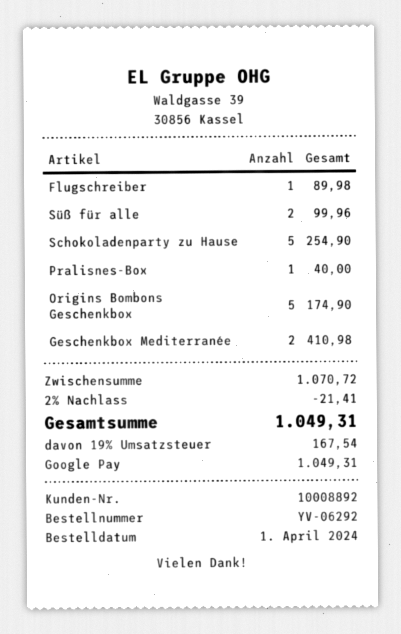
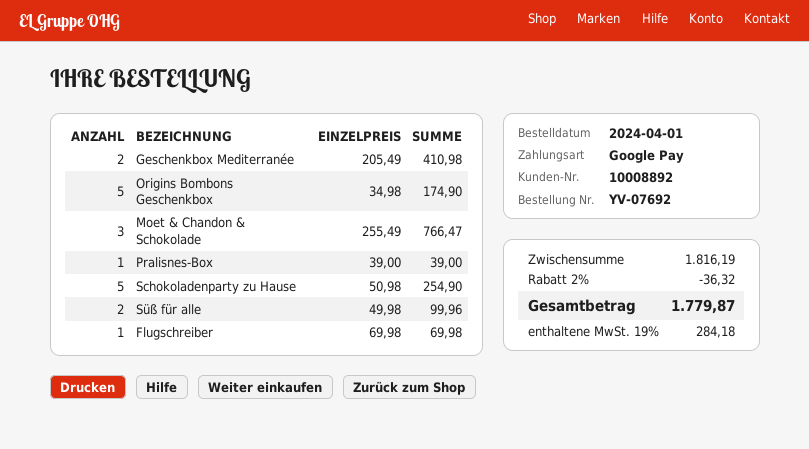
order number: YV-06292 -> YV-07692
Flugschreiber: 1 for 89.98 -> 1 for 69.98
Pralisnes-Box: 1 for 40.00 -> 1 for 39.00
Moet & Chandon & Schokolade: none -> 3 for 766.47
subtotal: 1070.72 -> 1816.19
discount: 2% = 21.41 -> 2% = 36.32
tax: 19% = 167.54 -> 19% = 284.18
total: 1049.31 -> 1779.87

